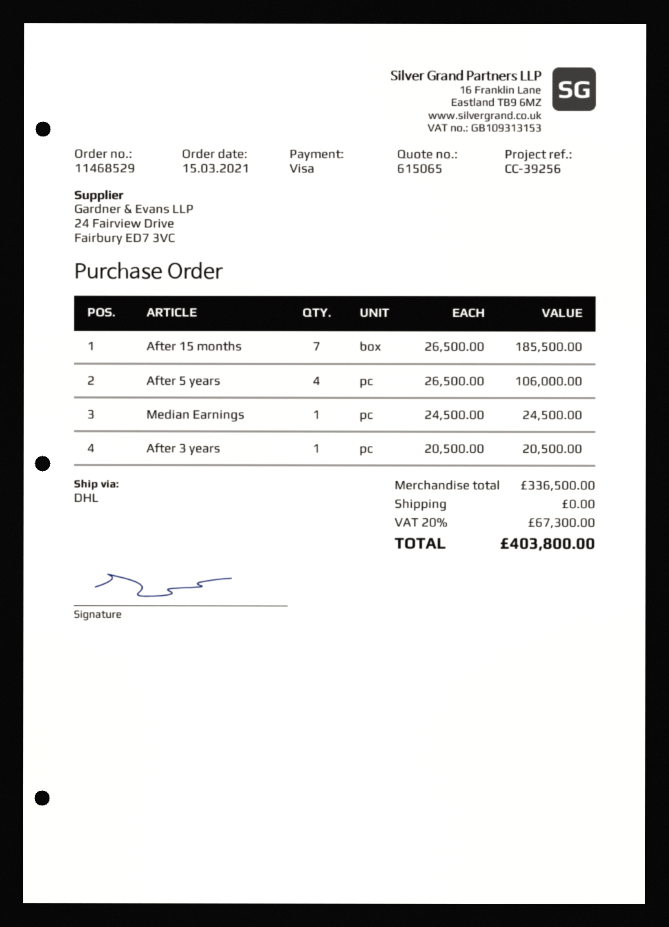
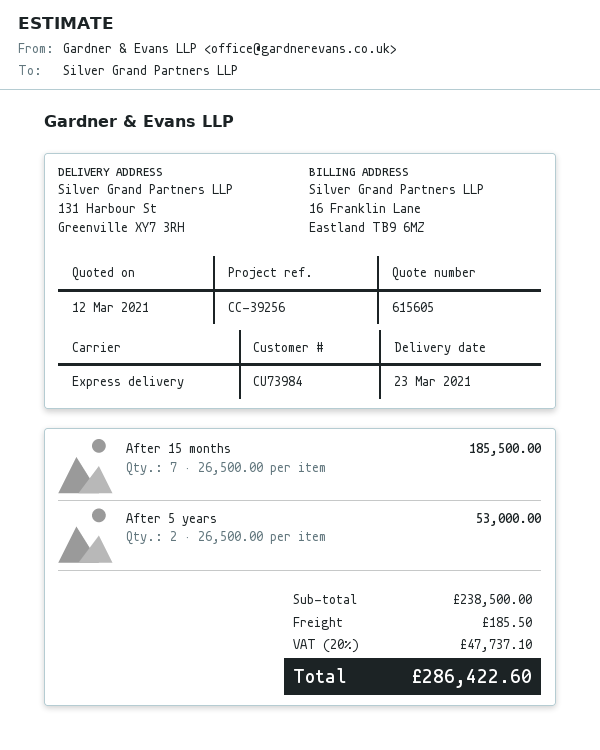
quote number: 615065 -> 615605
shipping method: DHL -> express
After 5 years: 4 x 26500.00 = 106000.00 -> 2 x 26500.00 = 53000.00
Median Earnings: 1 x 24500.00 = 24500.00 -> none
After 3 years: 1 x 20500.00 = 20500.00 -> none
subtotal: 336500.00 -> 238500.00
shipping: 0.00 -> 185.50
tax: 20% = 67300.00 -> 20% = 47737.10
total: 403800.00 -> 286422.60

